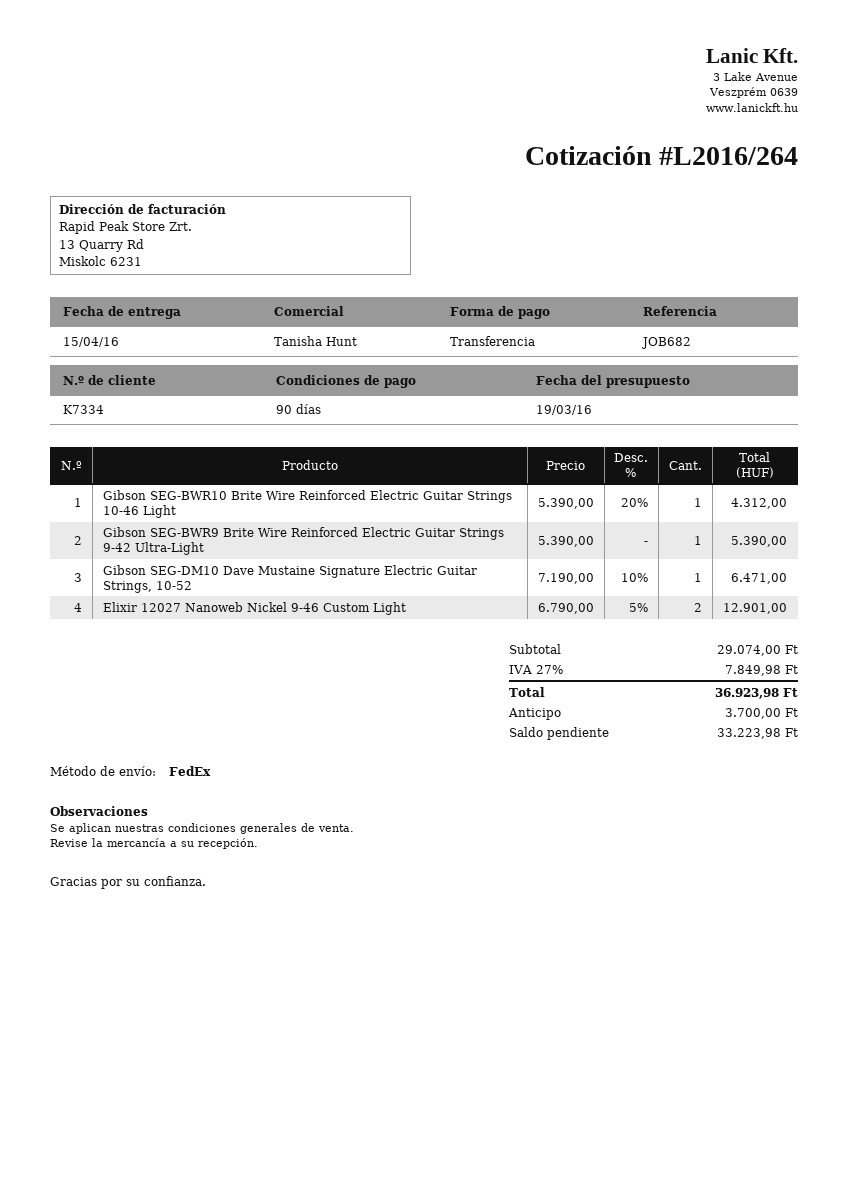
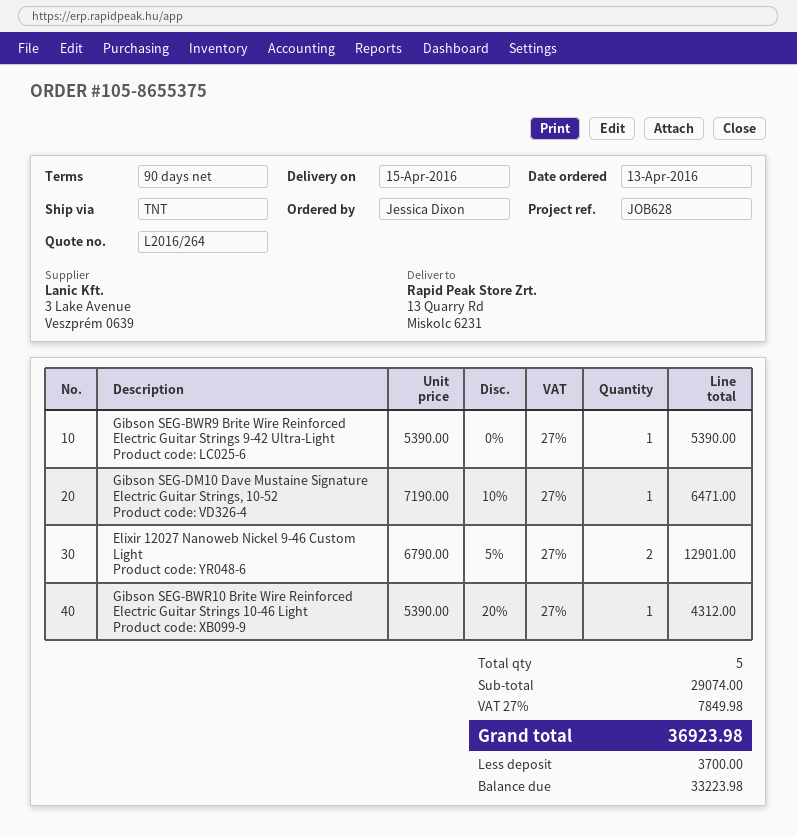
reference: JOB682 -> JOB628
shipping method: FedEx -> TNT

